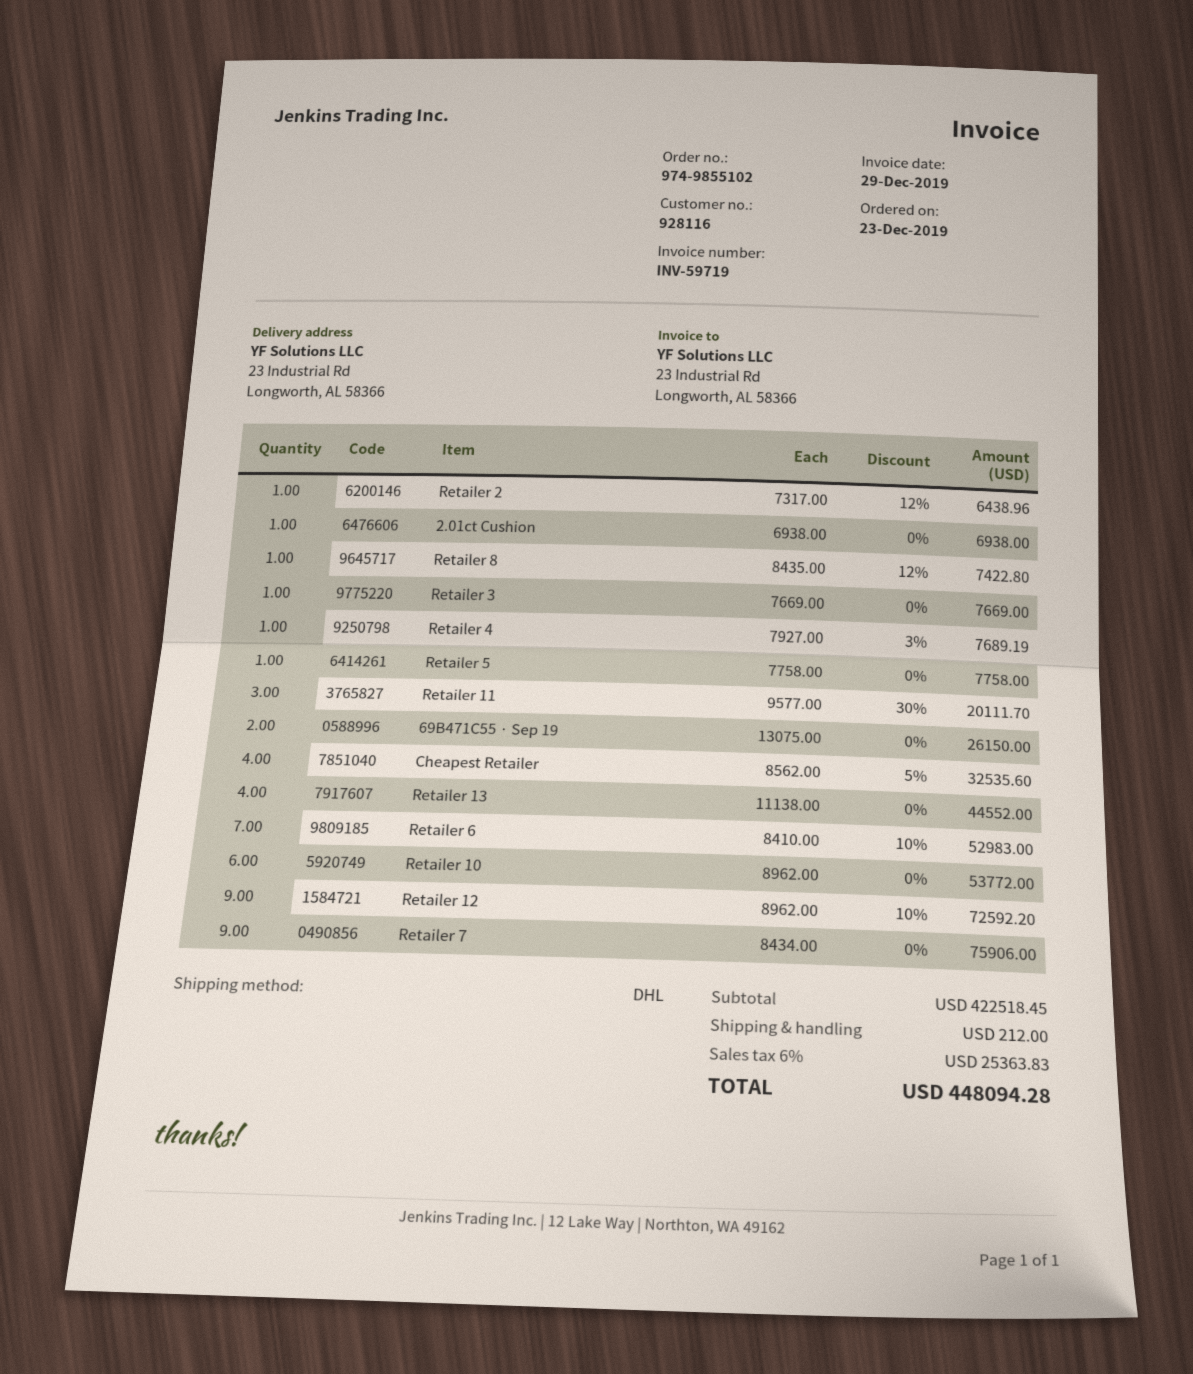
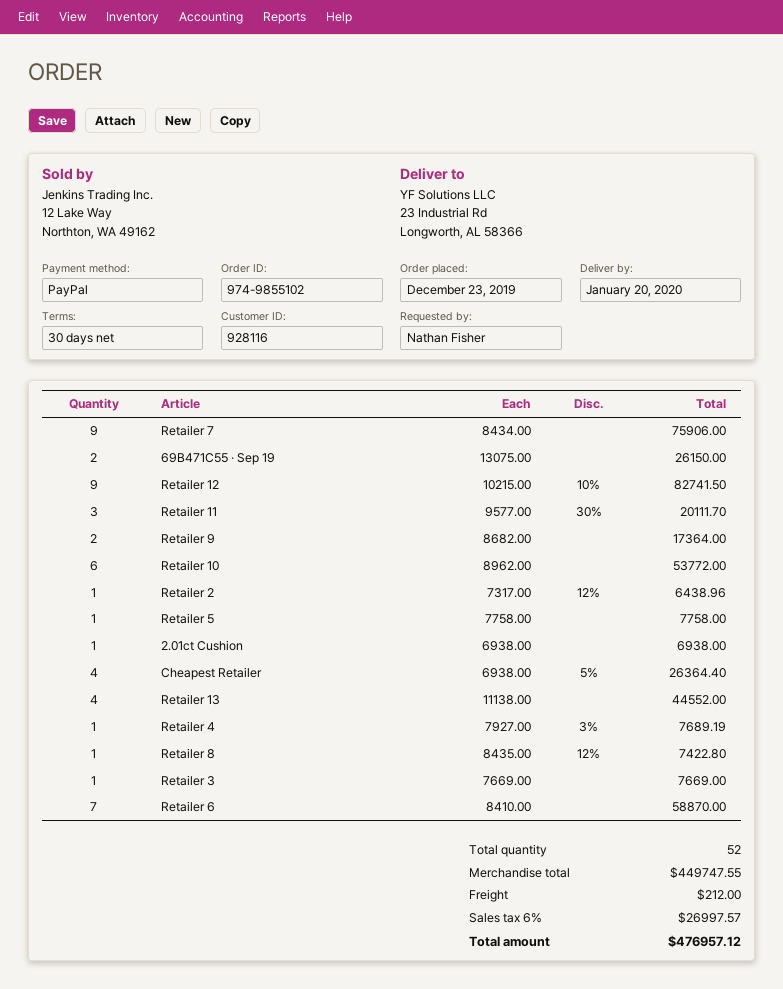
Cheapest Retailer: 4 x 8562.00 - 5% = 32535.60 -> 4 x 6938.00 - 5% = 26364.40
Retailer 6: 7 x 8410.00 - 10% = 52983.00 -> 7 x 8410.00 = 58870.00
Retailer 12: 9 x 8962.00 - 10% = 72592.20 -> 9 x 10215.00 - 10% = 82741.50
Retailer 9: none -> 2 x 8682.00 = 17364.00
subtotal: 422518.45 -> 449747.55
tax: 6% = 25363.83 -> 6% = 26997.57
total: 448094.28 -> 476957.12

